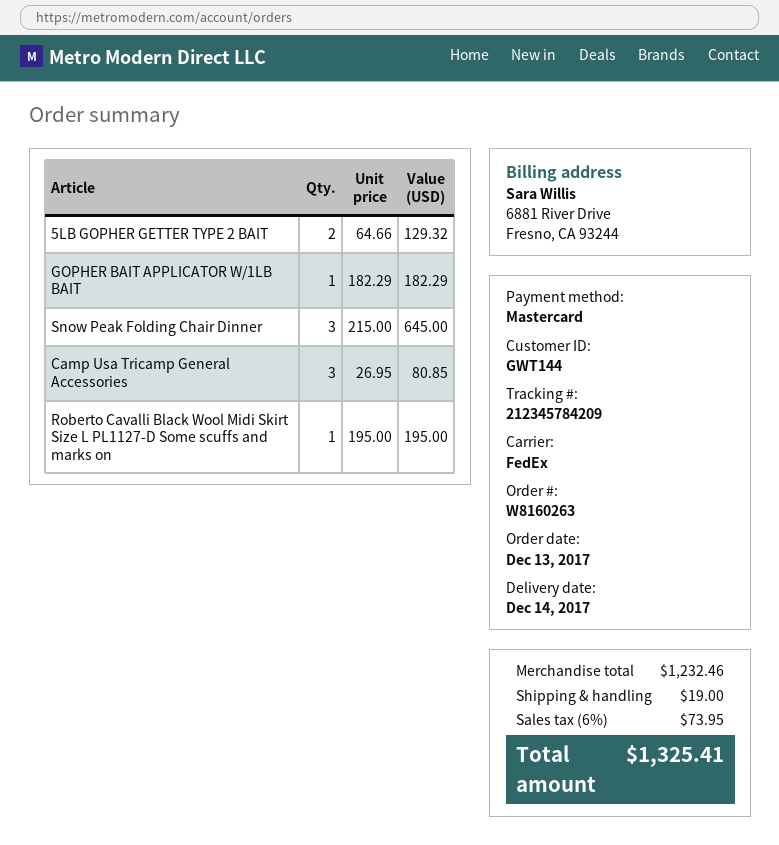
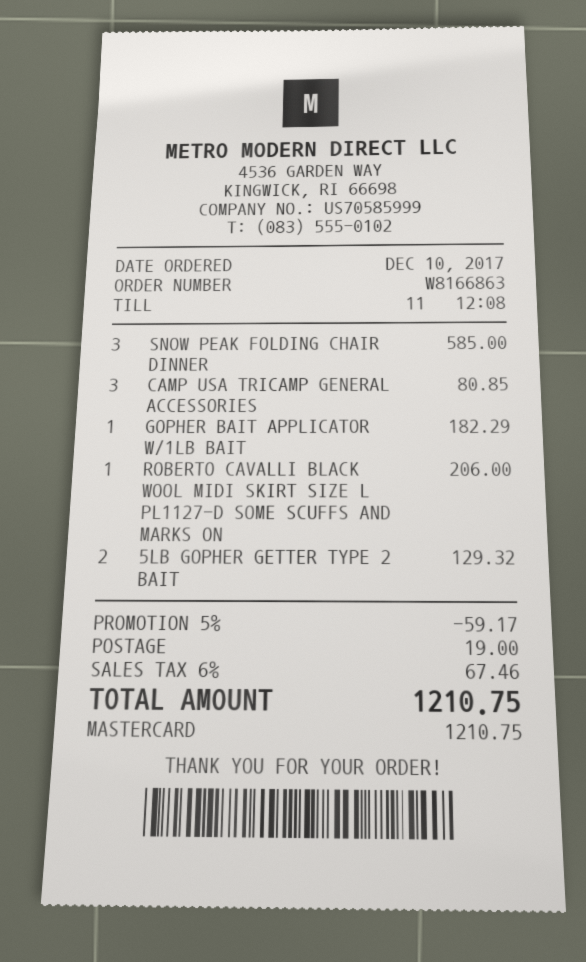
order number: W8160263 -> W8166863
order date: 2017-12-13 -> 2017-12-10
Snow Peak Folding Chair Dinner: 3 for 645.00 -> 3 for 585.00
Roberto Cavalli Black Wool Midi Skirt Size L PL1127-D Some scuffs and marks on: 1 for 195.00 -> 1 for 206.00
discount: none -> 5% = 59.17
tax: 6% = 73.95 -> 6% = 67.46
total: 1325.41 -> 1210.75

